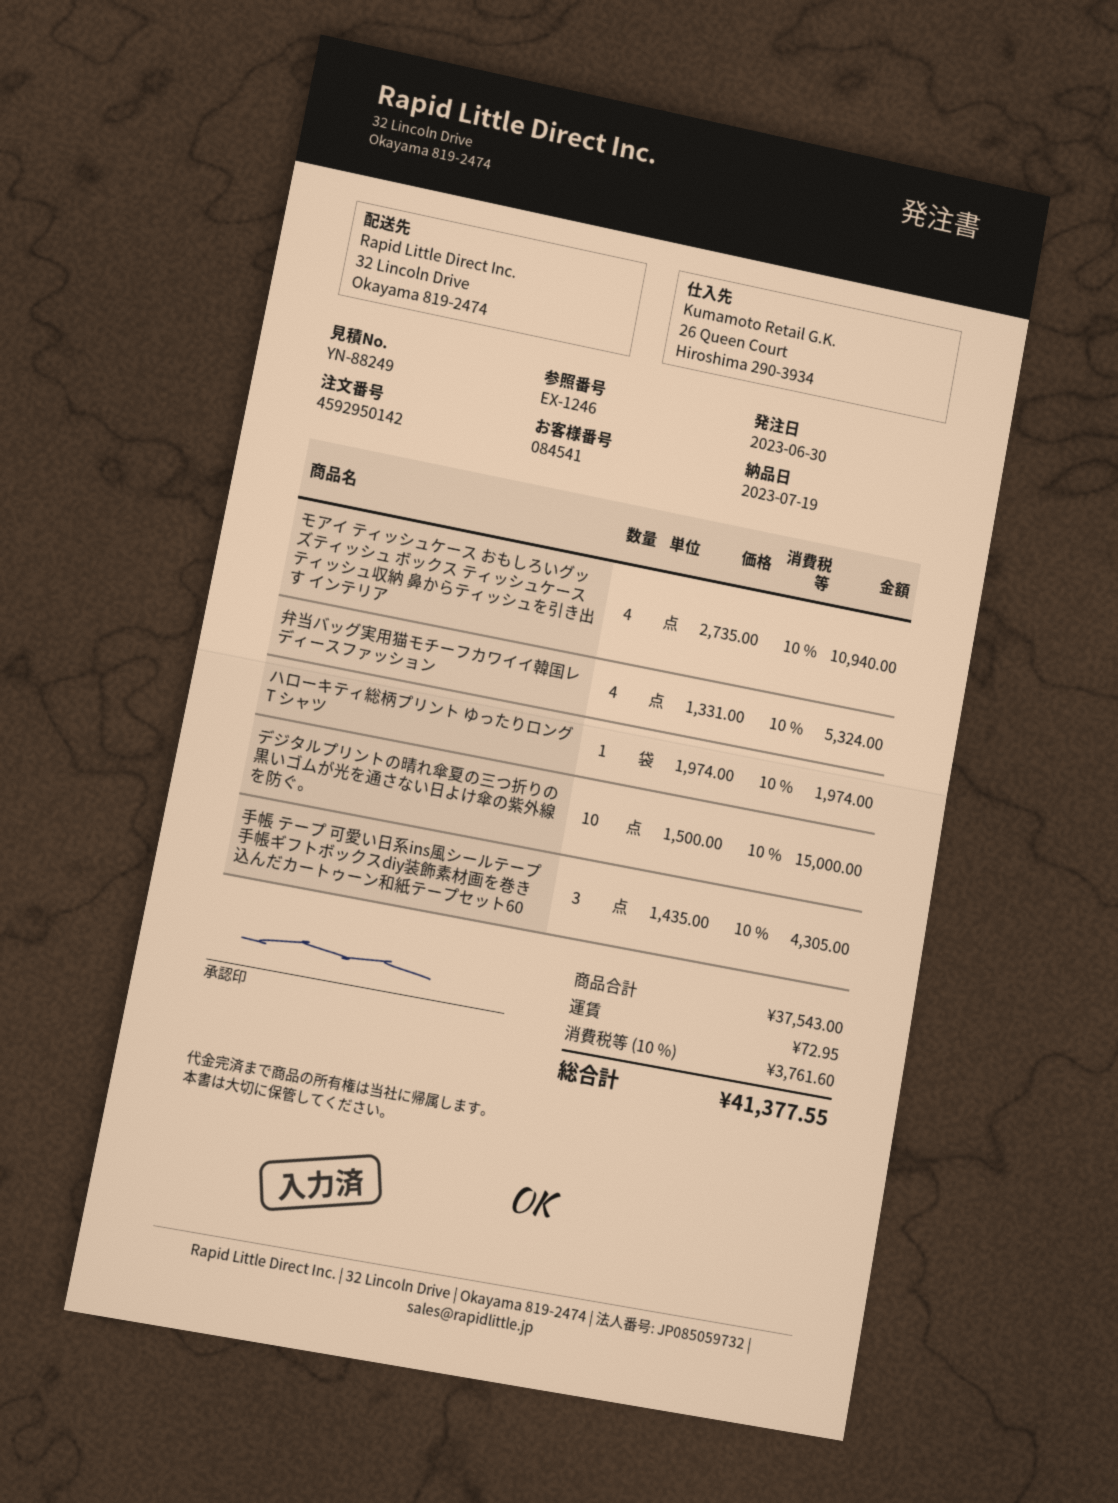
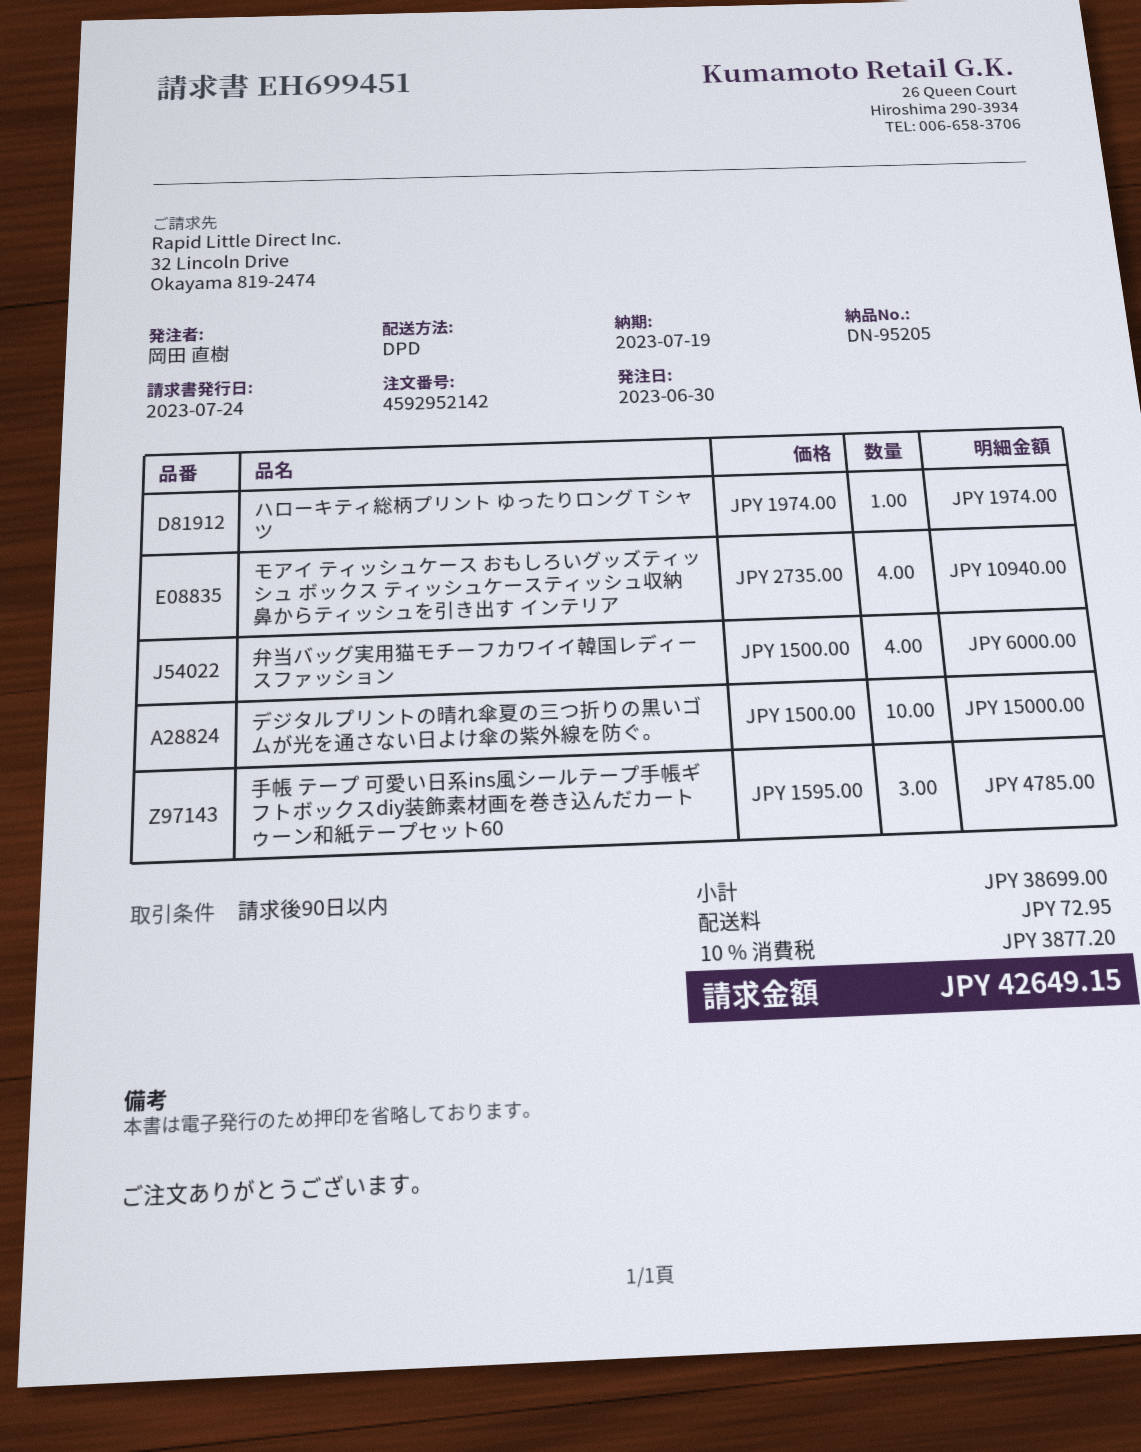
order number: 4592950142 -> 4592952142
弁当バッグ実用猫モチーフカワイイ韓国レディースファッション: 4 x 1331.00 = 5324.00 -> 4 x 1500.00 = 6000.00
手帳 テープ 可愛い日系ins風シールテープ手帳ギフトボックスdiy装飾素材画を巻き込んだカートゥーン和紙テープセット60: 3 x 1435.00 = 4305.00 -> 3 x 1595.00 = 4785.00
subtotal: 37543.00 -> 38699.00
tax: 10% = 3761.60 -> 10% = 3877.20
total: 41377.55 -> 42649.15

